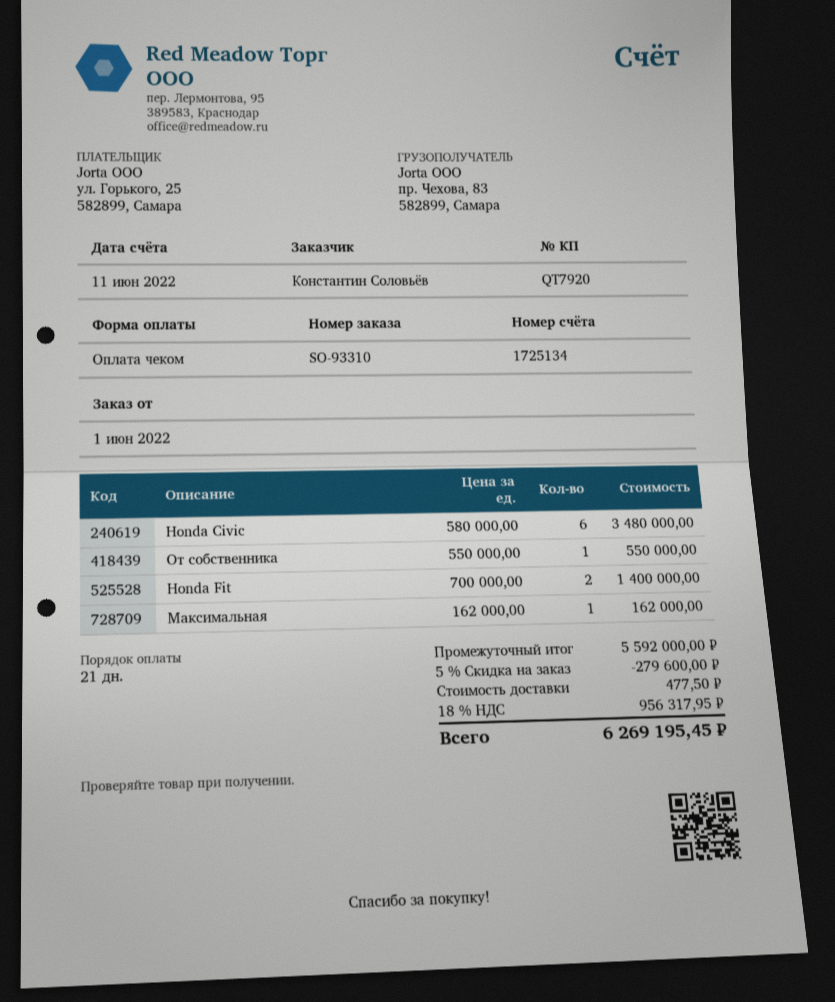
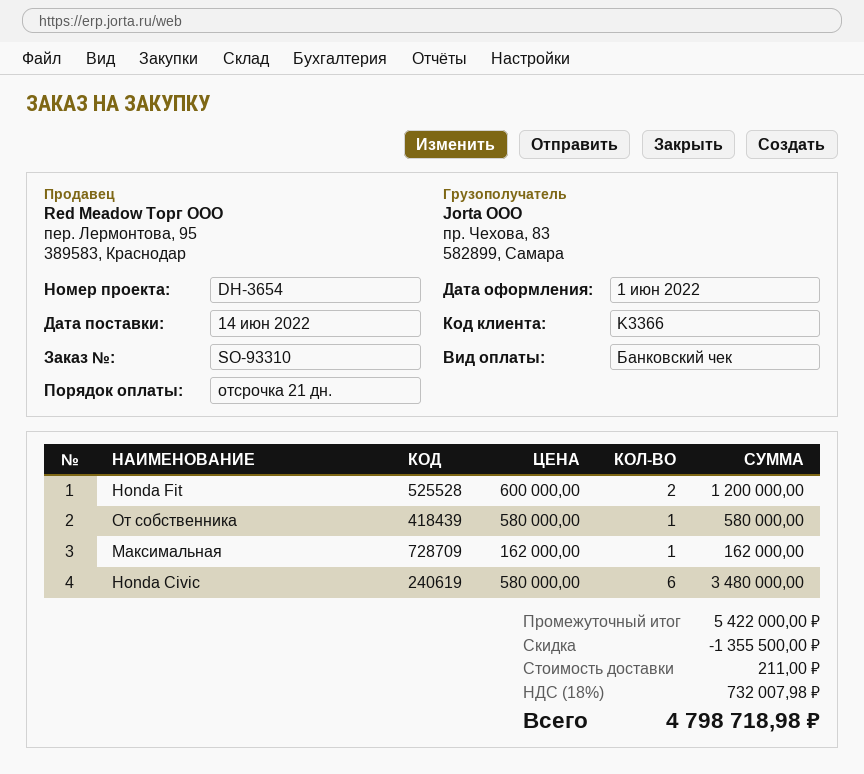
От собственника: 1 x 550000.00 = 550000.00 -> 1 x 580000.00 = 580000.00
Honda Fit: 2 x 700000.00 = 1400000.00 -> 2 x 600000.00 = 1200000.00
subtotal: 5592000.00 -> 5422000.00
discount: 279600.00 -> 1355500.00
shipping: 477.50 -> 211.00
tax: 18% = 956317.95 -> 18% = 732007.98
total: 6269195.45 -> 4798718.98

